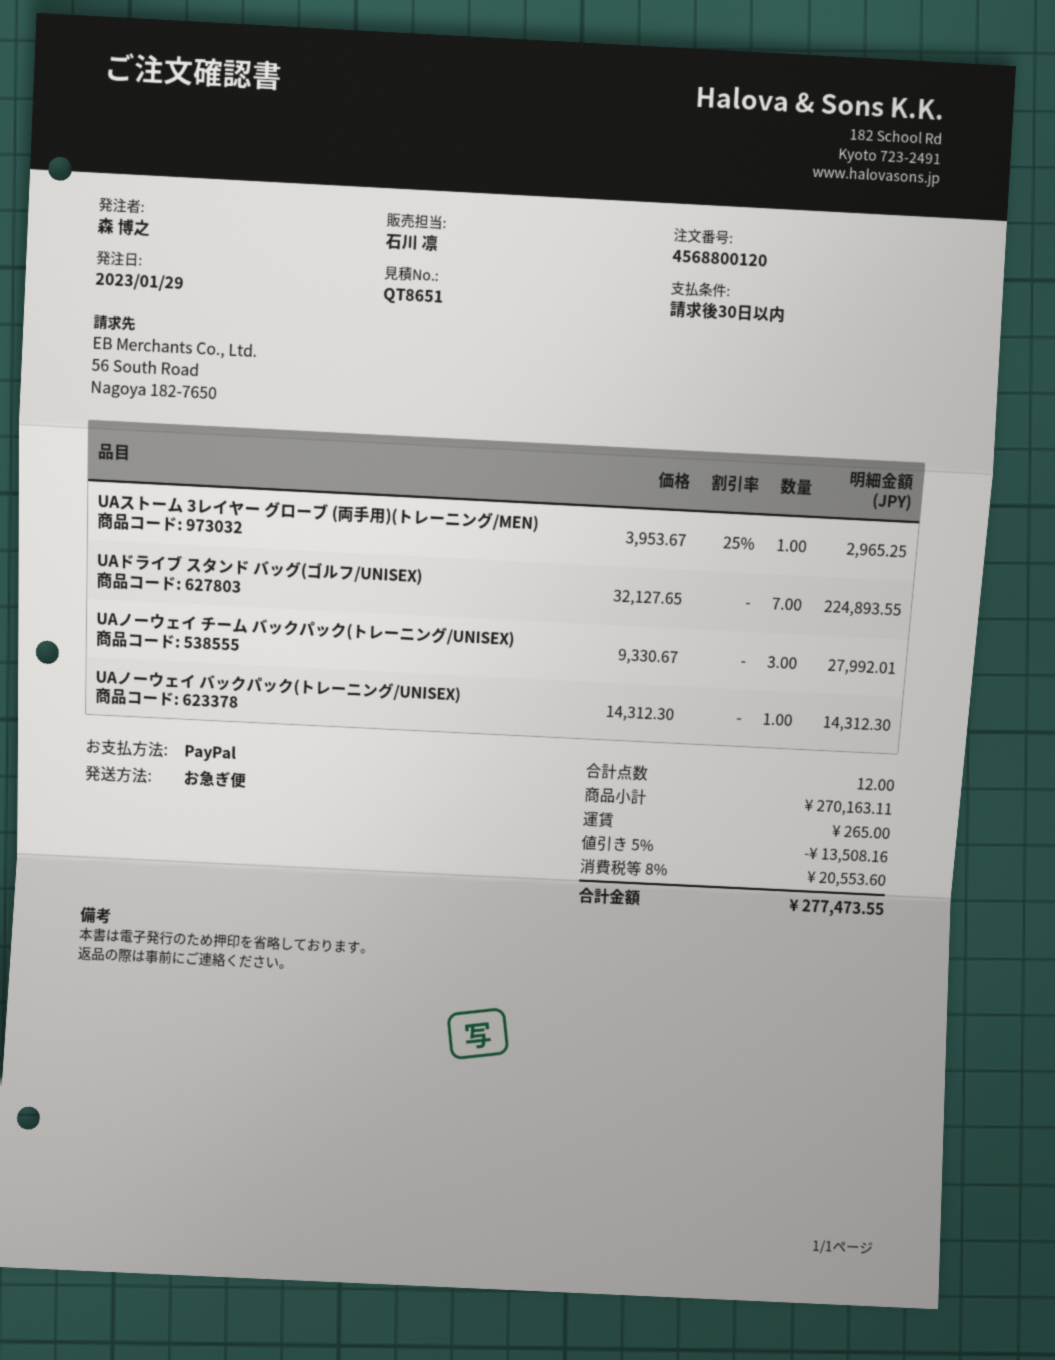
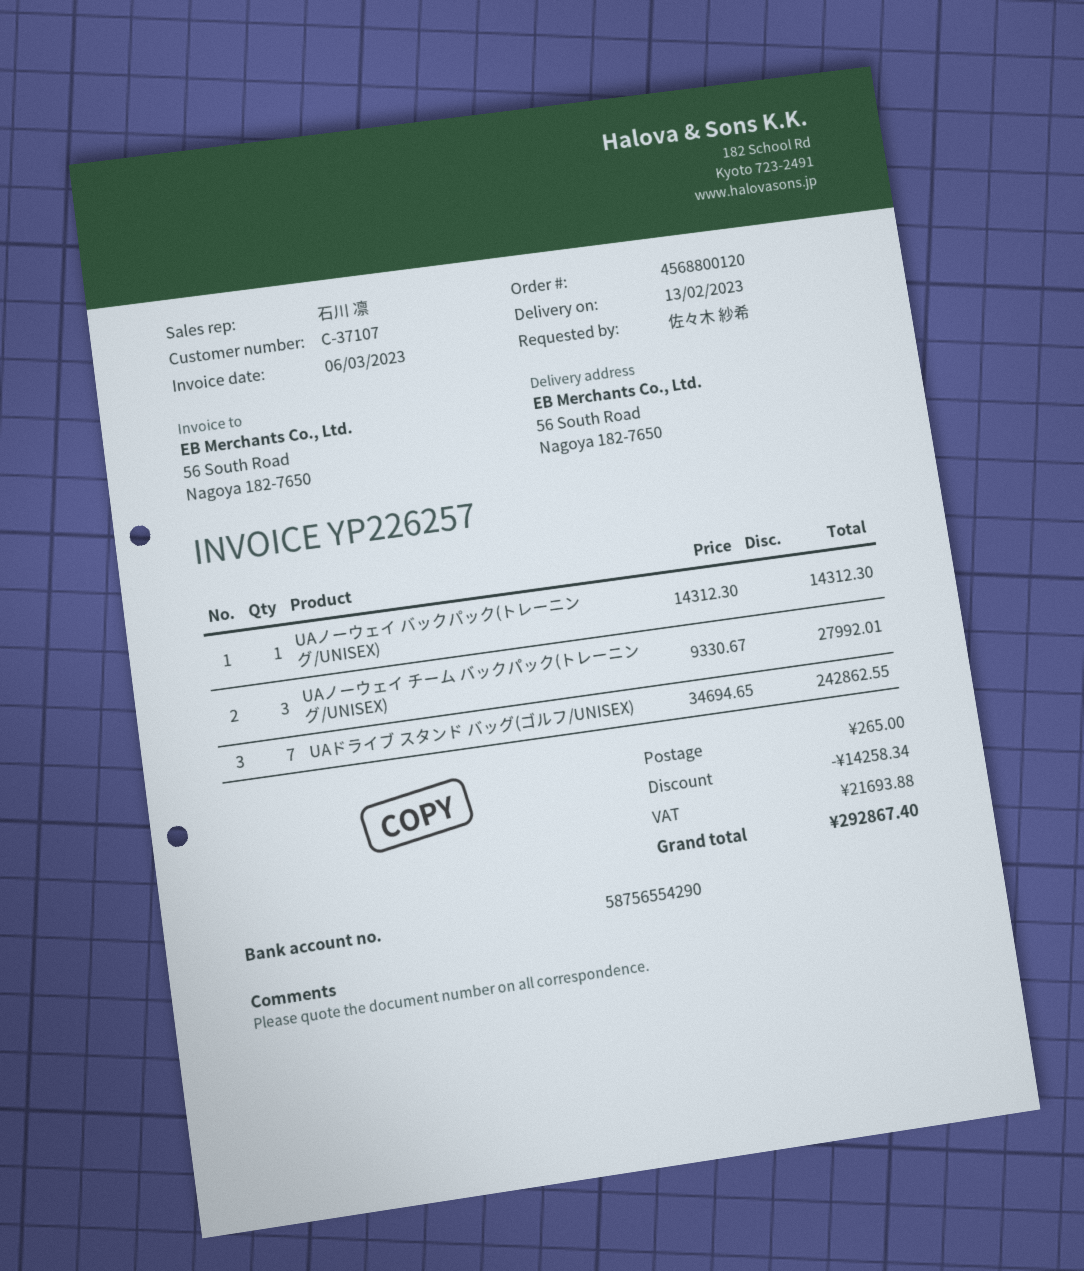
ordered by: 森 博之 -> 佐々木 紗希
UAストーム 3レイヤー グローブ (両手用)(トレーニング/MEN): 1 x 3953.67 - 25% = 2965.25 -> none
UAドライブ スタンド バッグ(ゴルフ/UNISEX): 7 x 32127.65 = 224893.55 -> 7 x 34694.65 = 242862.55
discount: 13508.16 -> 14258.34
tax: 20553.60 -> 21693.88
total: 277473.55 -> 292867.40

